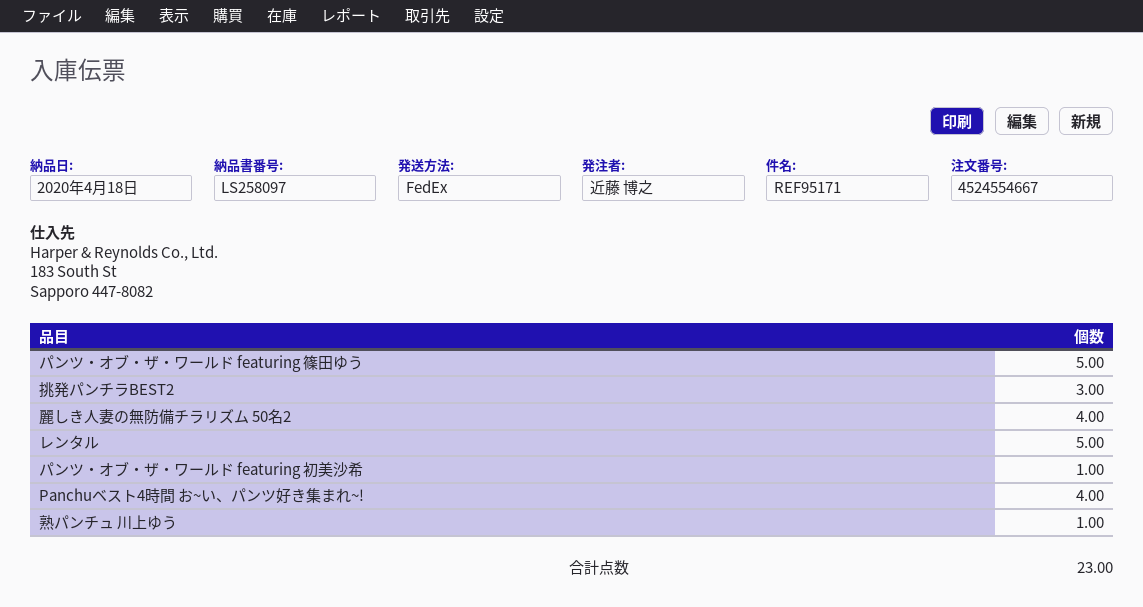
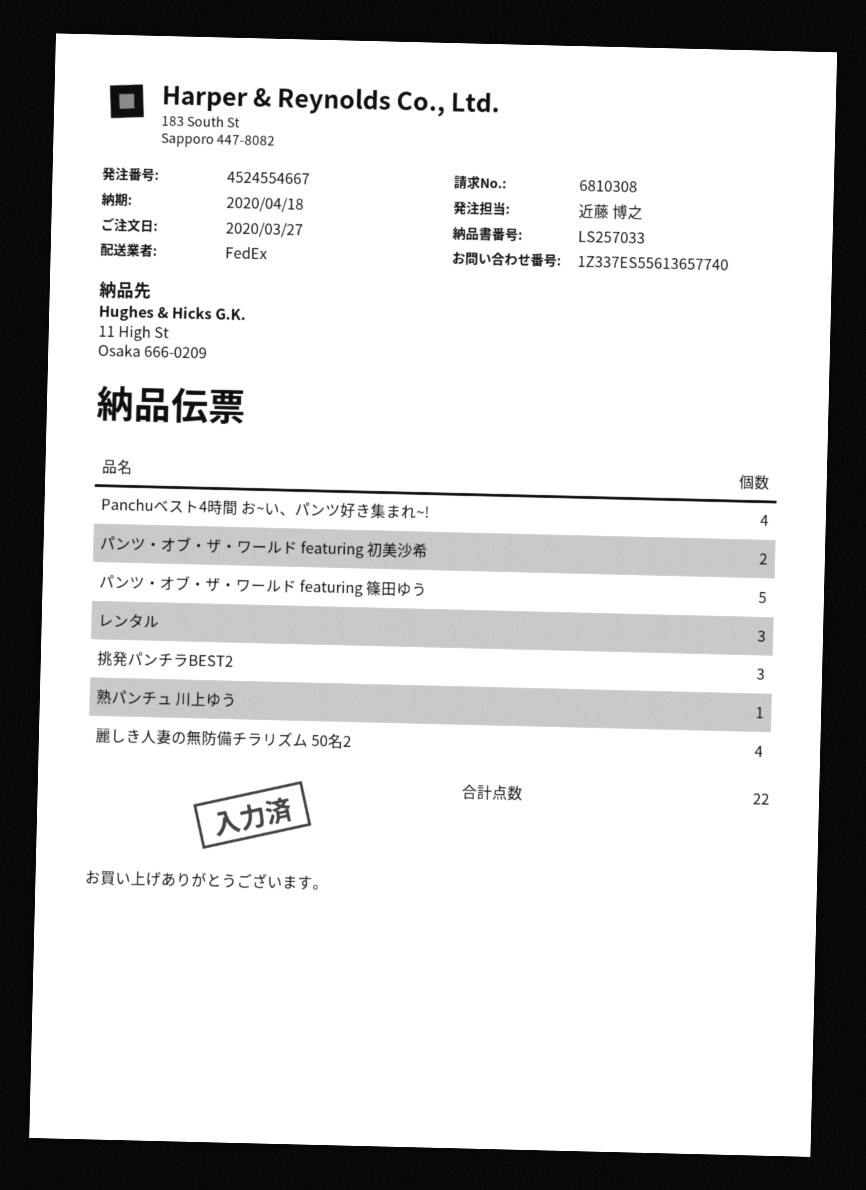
delivery note number: LS258097 -> LS257033
レンタル: 5 -> 3
パンツ・オブ・ザ・ワールド featuring 初美沙希: 1 -> 2
total quantity: 23 -> 22

